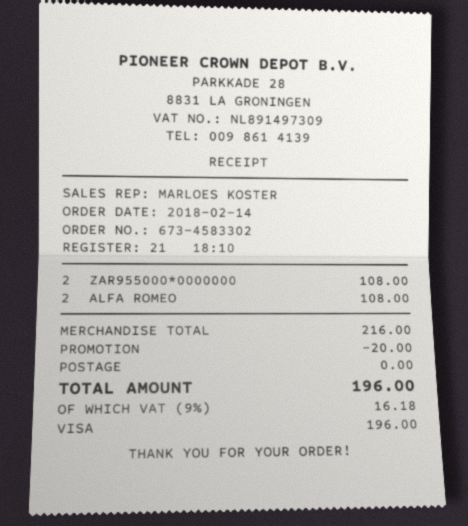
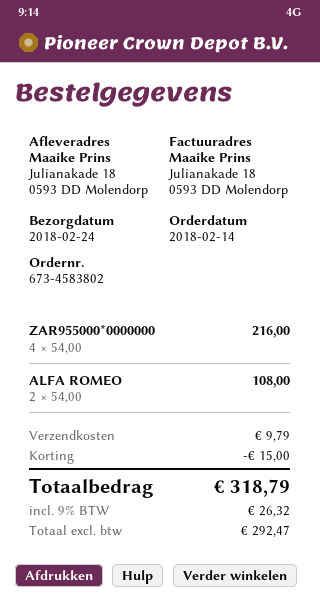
order number: 673-4583302 -> 673-4583802
ZAR955000*0000000: 2 for 108.00 -> 4 for 216.00
discount: 20.00 -> 15.00
shipping: 0.00 -> 9.79
tax: 9% = 16.18 -> 9% = 26.32
total: 196.00 -> 318.79

